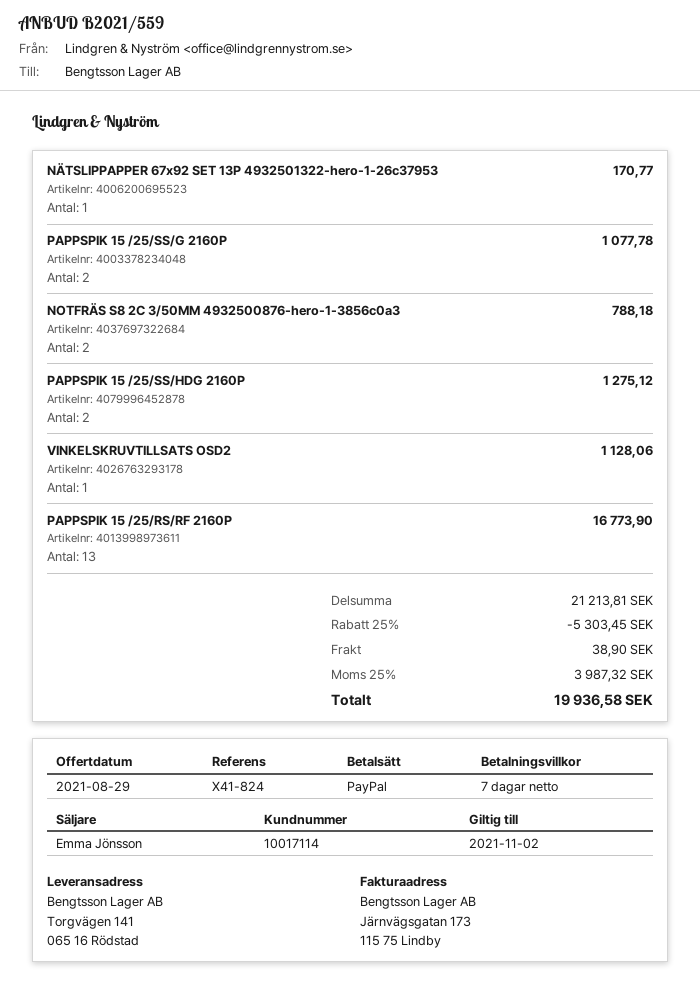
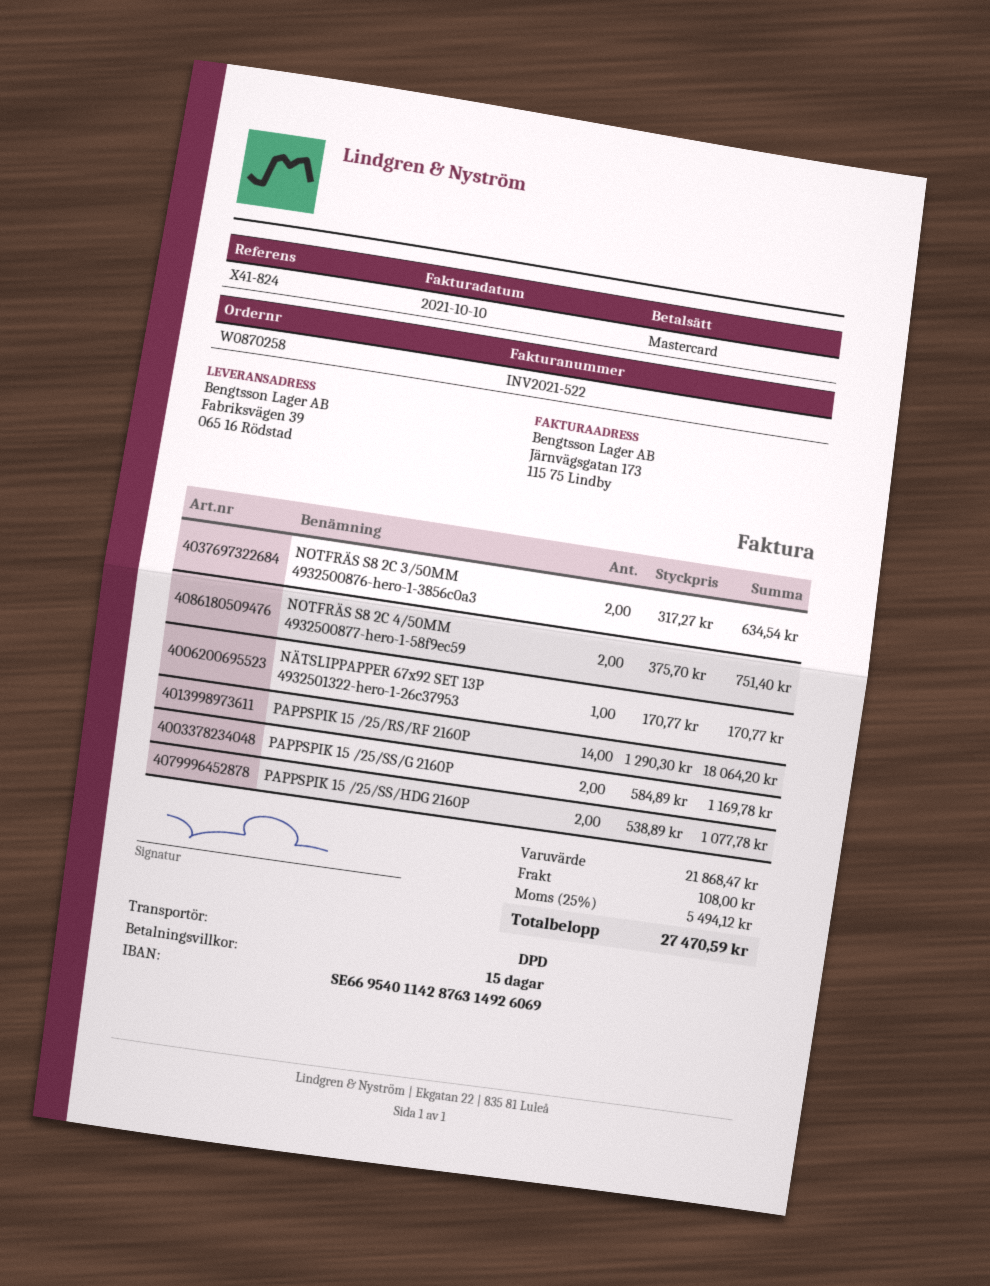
payment terms: 7 days -> 15 days
payment method: PayPal -> Mastercard
ship to: Torgvägen 141, 065 16 Rödstad -> Fabriksvägen 39, 065 16 Rödstad
PAPPSPIK 15 /25/SS/G 2160P: 2 for 1077.78 -> 2 for 1169.78
NOTFRÄS S8 2C 3/50MM 4932500876-hero-1-3856c0a3: 2 for 788.18 -> 2 for 634.54
PAPPSPIK 15 /25/SS/HDG 2160P: 2 for 1275.12 -> 2 for 1077.78
VINKELSKRUVTILLSATS OSD2: 1 for 1128.06 -> none
PAPPSPIK 15 /25/RS/RF 2160P: 13 for 16773.90 -> 14 for 18064.20
NOTFRÄS S8 2C 4/50MM 4932500877-hero-1-58f9ec59: none -> 2 for 751.40
subtotal: 21213.81 -> 21868.47
discount: 25% = 5303.45 -> none
shipping: 38.90 -> 108.00
tax: 25% = 3987.32 -> 25% = 5494.12
total: 19936.58 -> 27470.59

